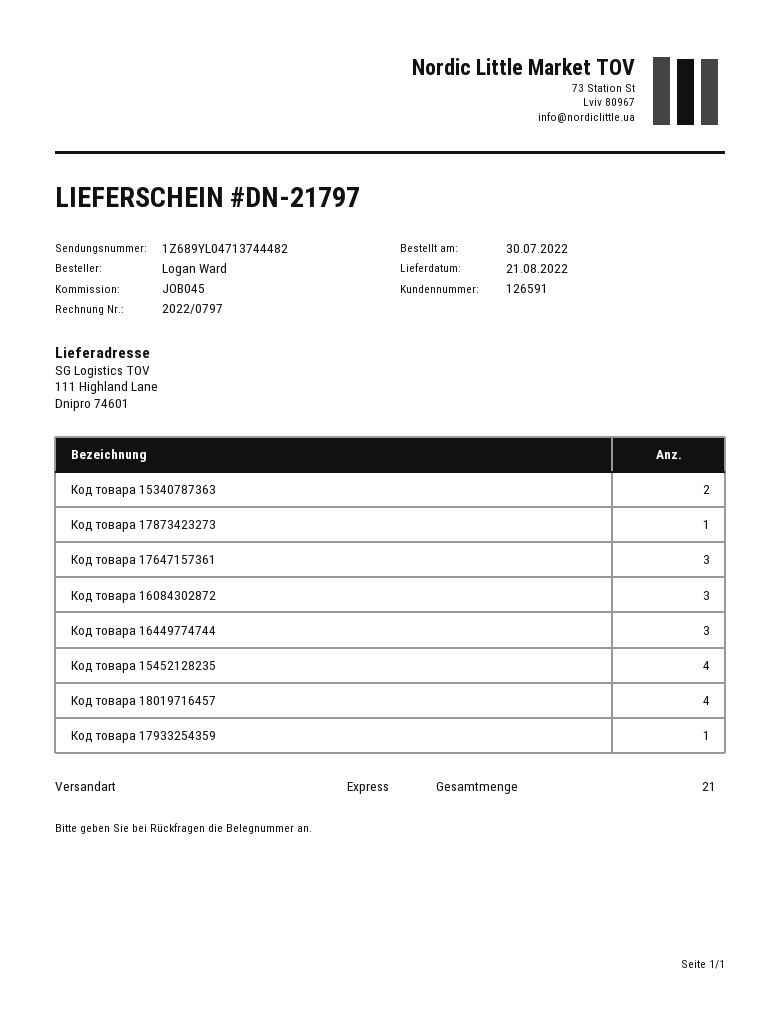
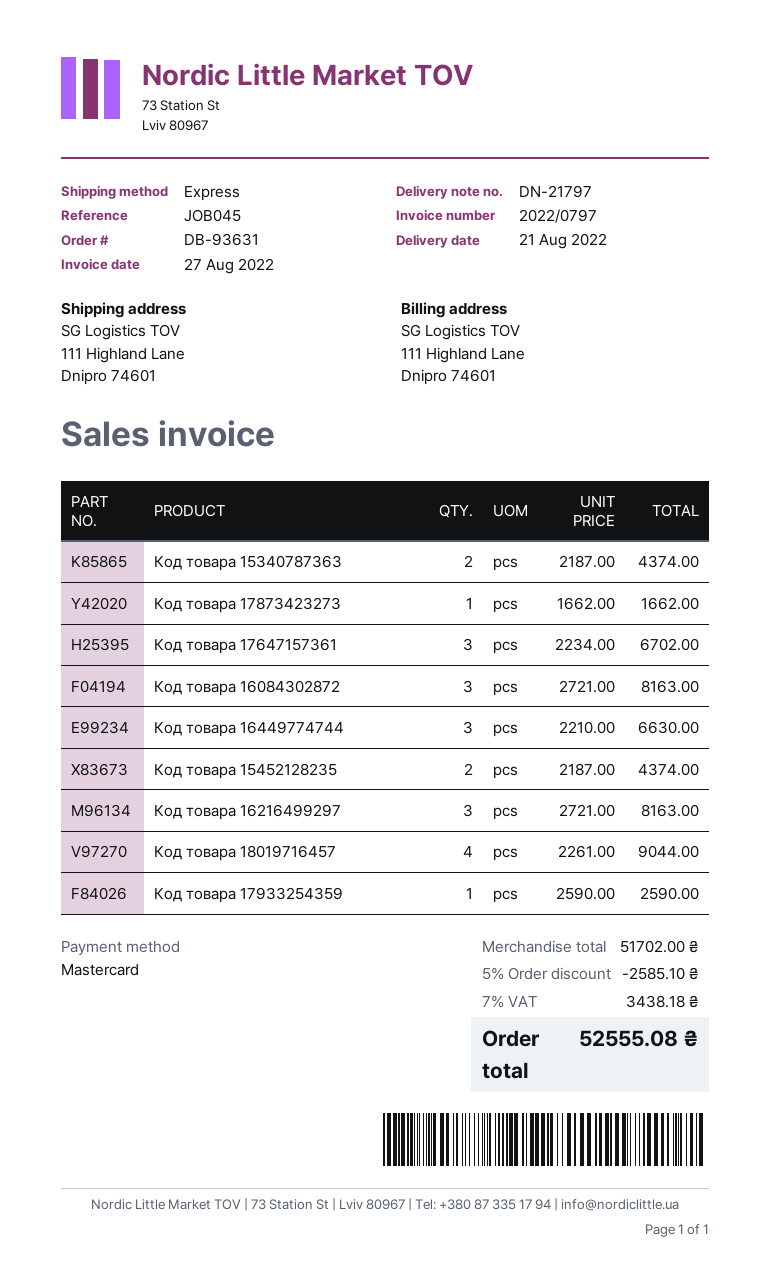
Код товара 15452128235: 4 -> 2
Код товара 16216499297: none -> 3

